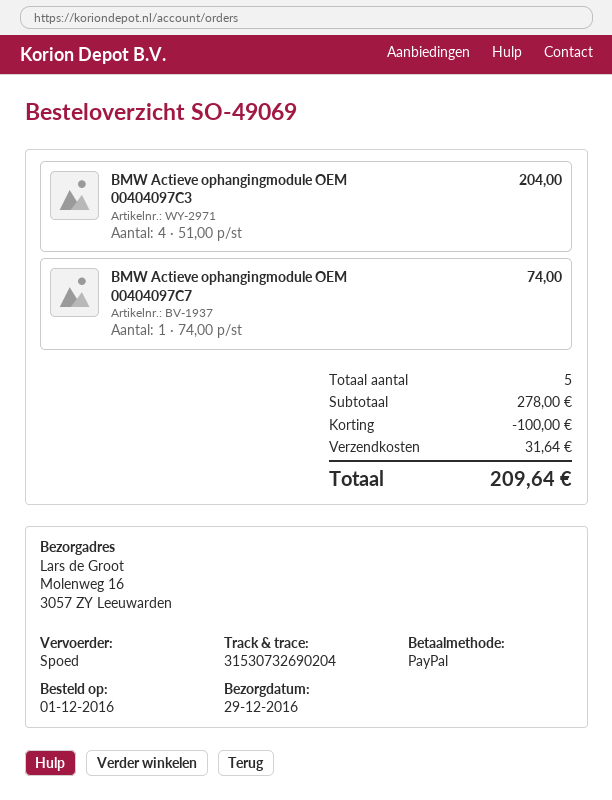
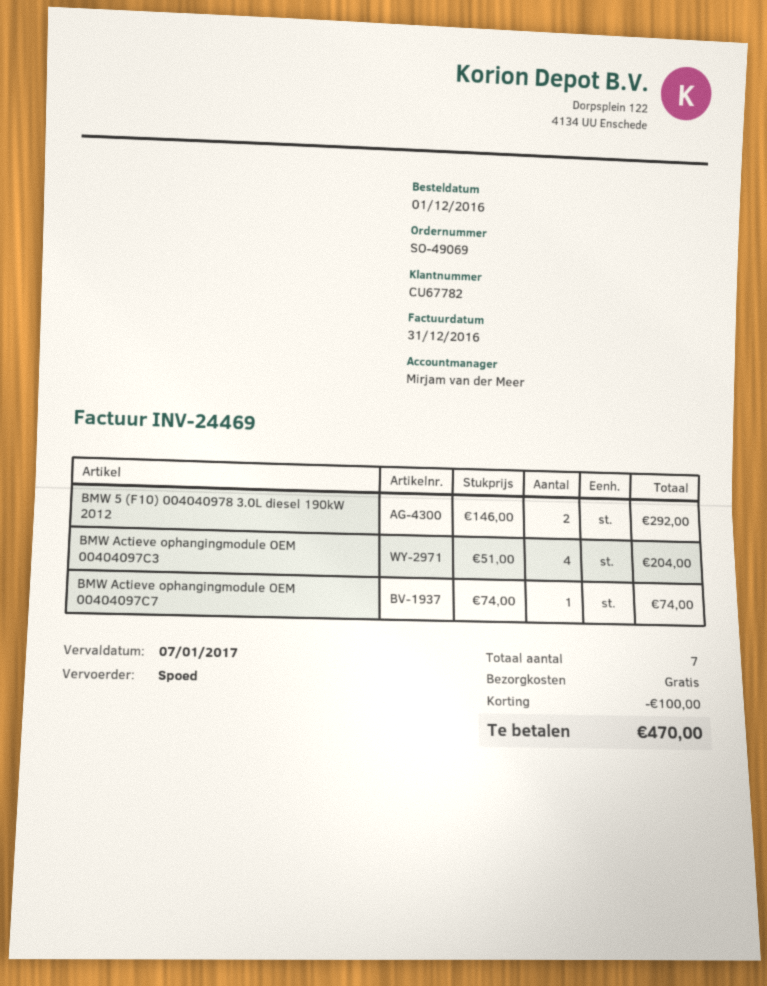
BMW 5 (F10) 004040978 3.0L diesel 190kW 2012: none -> 2 x 146.00 = 292.00
total quantity: 5 -> 7
shipping: 31.64 -> 0.00
total: 209.64 -> 470.00

